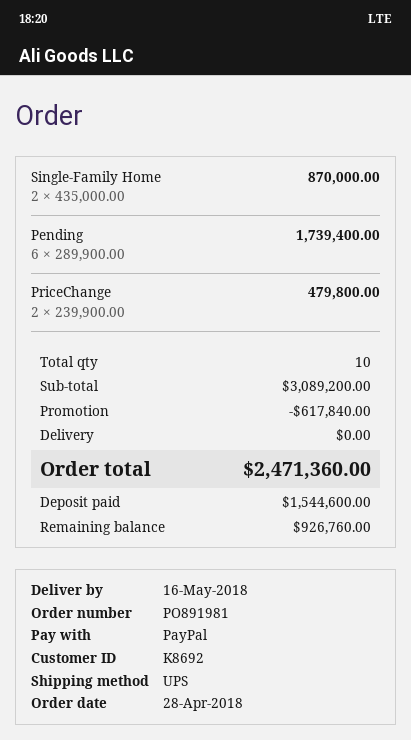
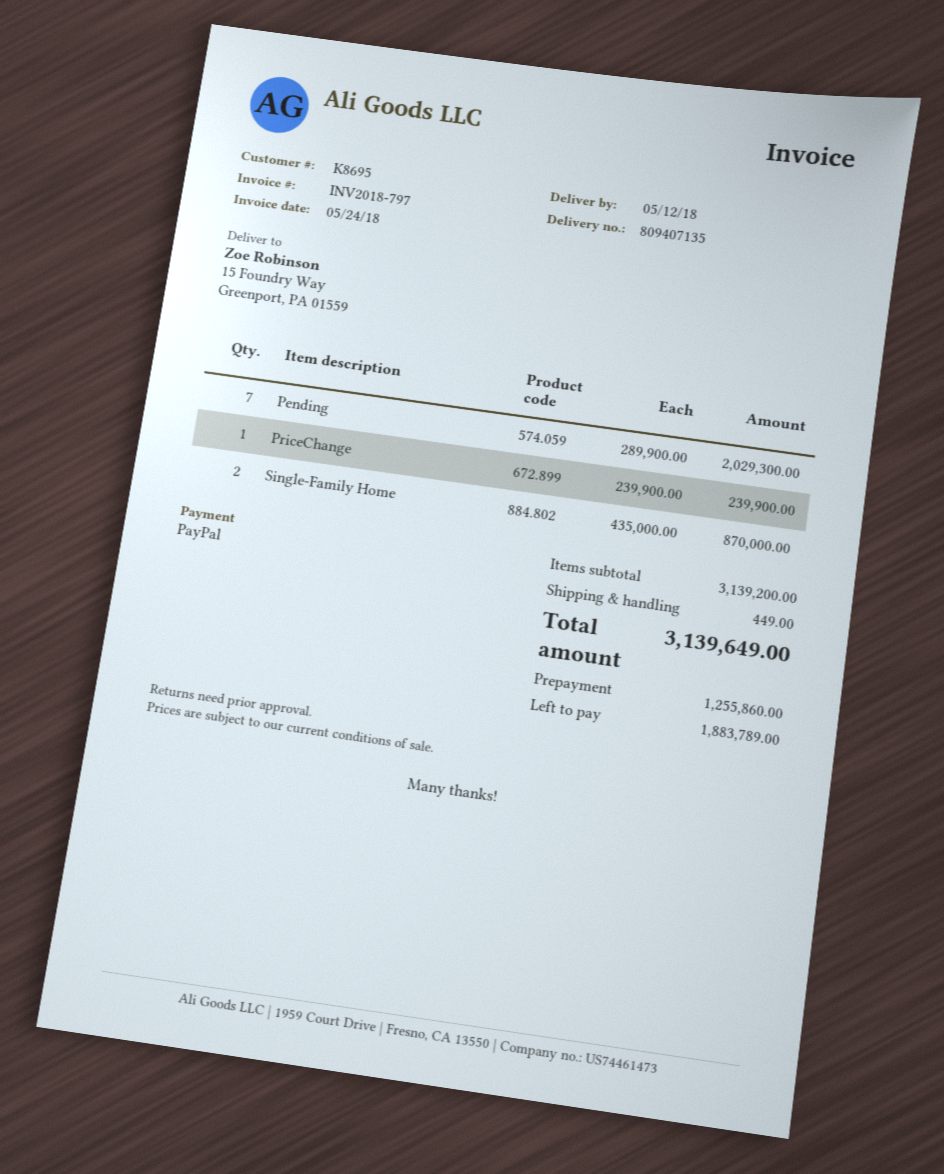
delivery date: 2018-05-16 -> 2018-05-12
customer number: K8692 -> K8695
Pending: 6 x 289900.00 = 1739400.00 -> 7 x 289900.00 = 2029300.00
PriceChange: 2 x 239900.00 = 479800.00 -> 1 x 239900.00 = 239900.00
subtotal: 3089200.00 -> 3139200.00
discount: 617840.00 -> none
shipping: 0.00 -> 449.00
total: 2471360.00 -> 3139649.00
deposit: 1544600.00 -> 1255860.00
balance: 926760.00 -> 1883789.00

